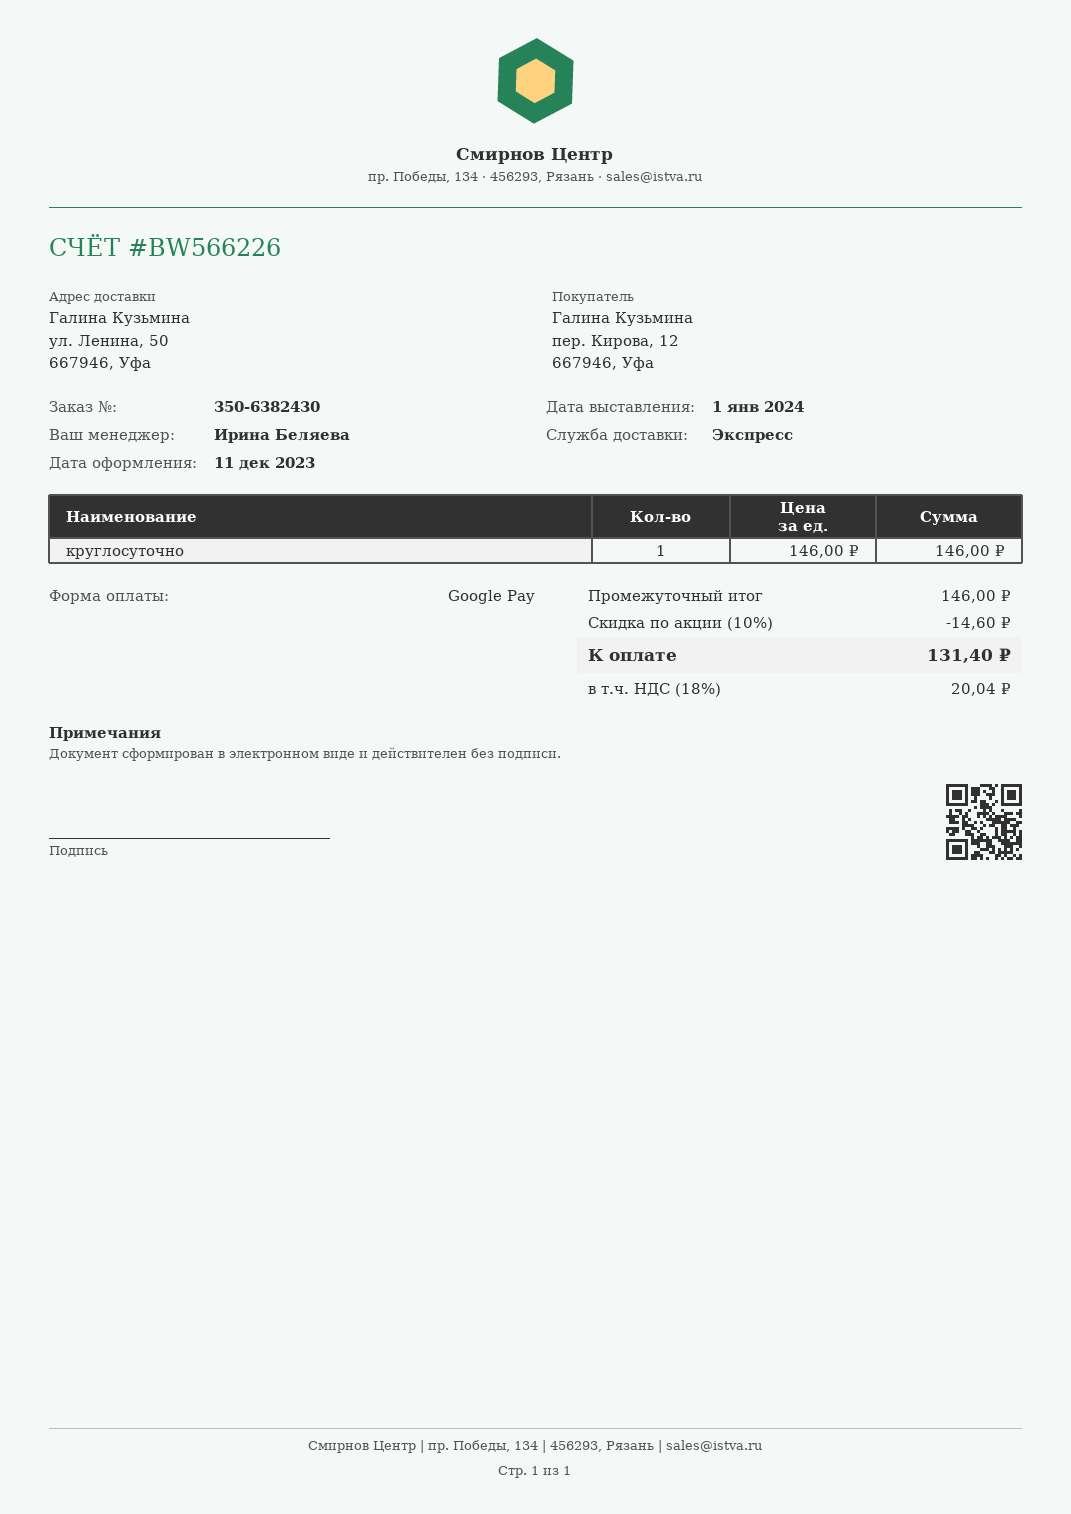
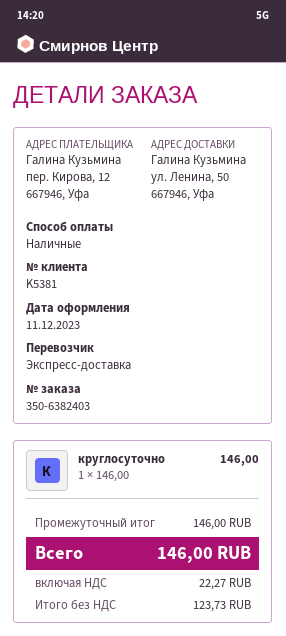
order number: 350-6382430 -> 350-6382403
payment method: Google Pay -> cash
discount: 10% = 14.60 -> none
tax: 20.04 -> 22.27
total: 131.40 -> 146.00

